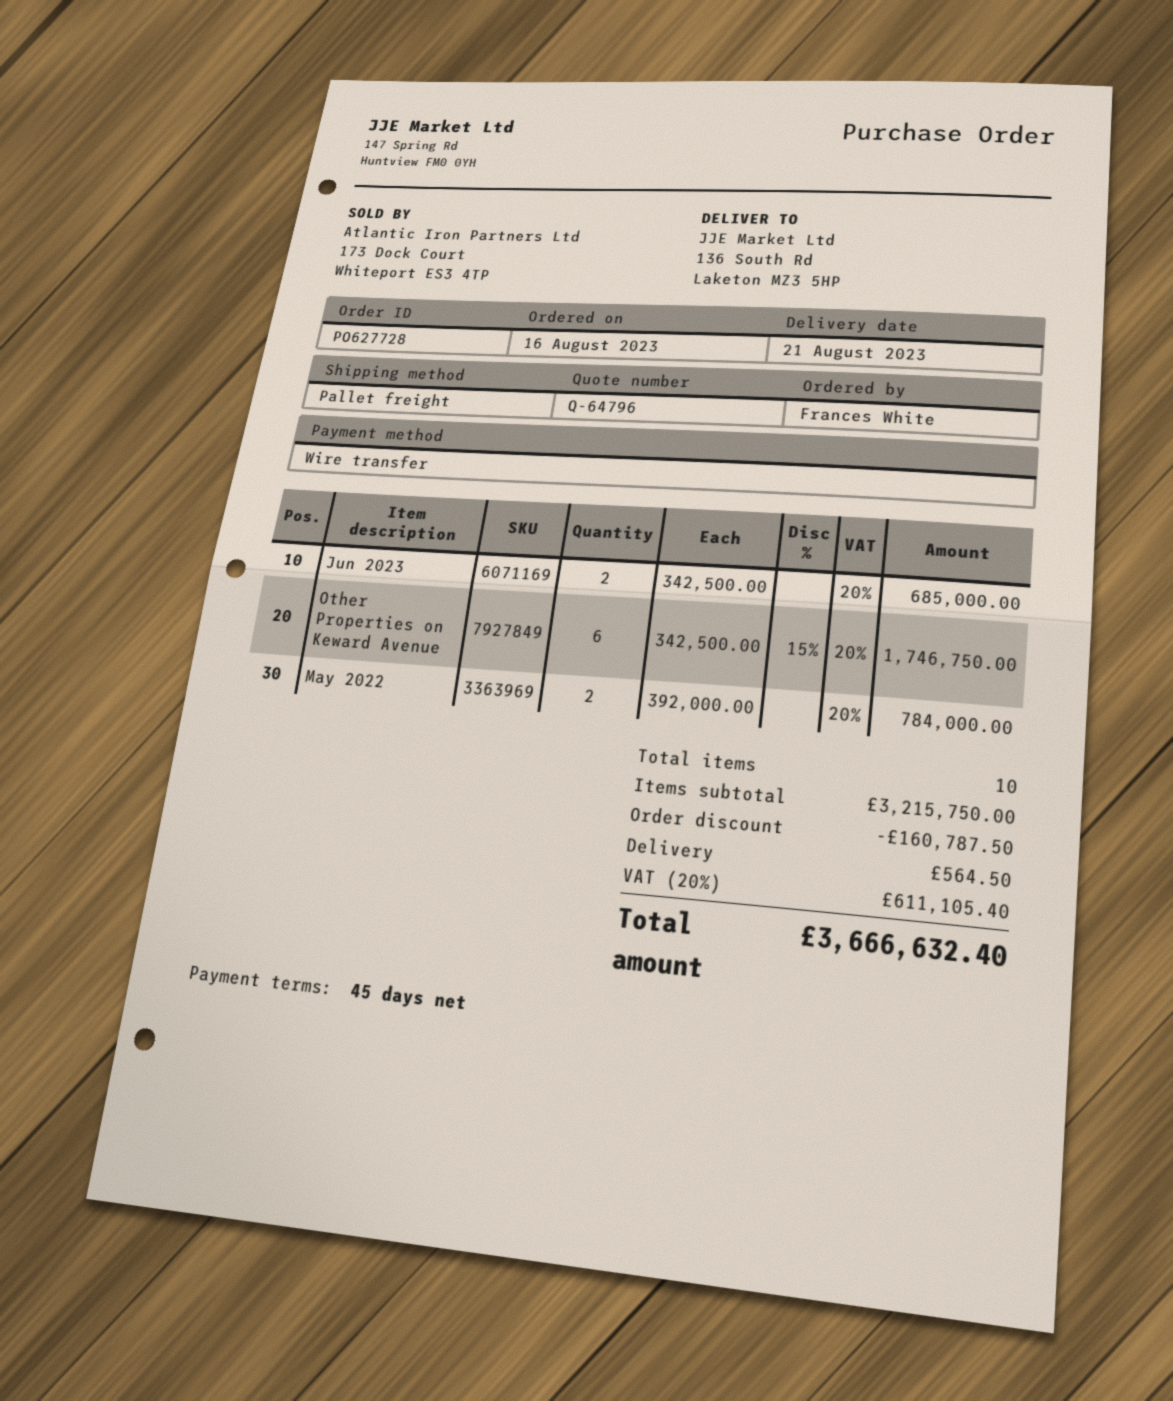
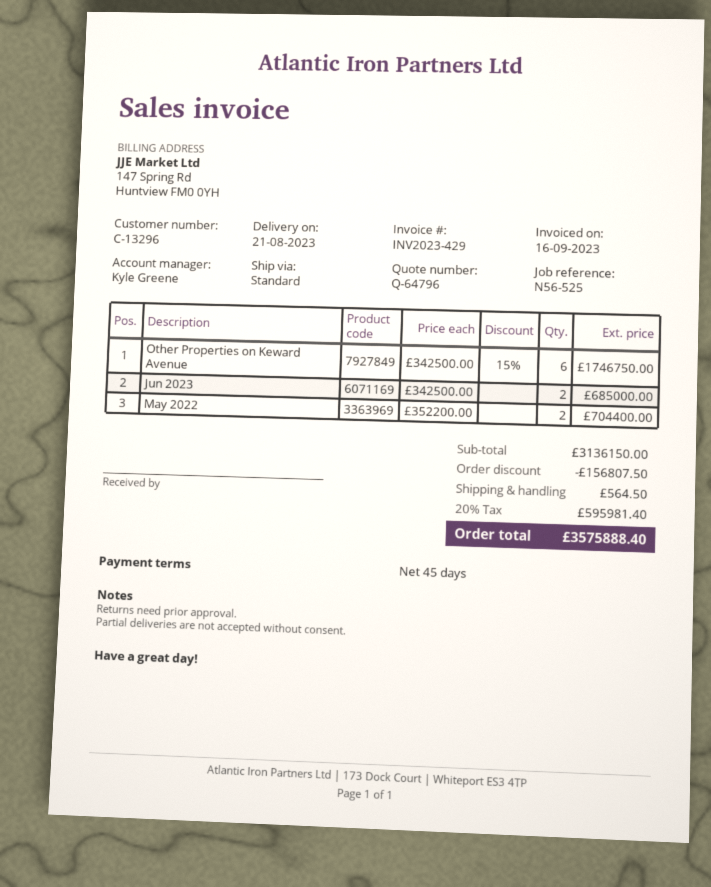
shipping method: pallet freight -> standard
May 2022: 2 x 392000.00 = 784000.00 -> 2 x 352200.00 = 704400.00
subtotal: 3215750.00 -> 3136150.00
discount: 160787.50 -> 156807.50
tax: 20% = 611105.40 -> 20% = 595981.40
total: 3666632.40 -> 3575888.40

